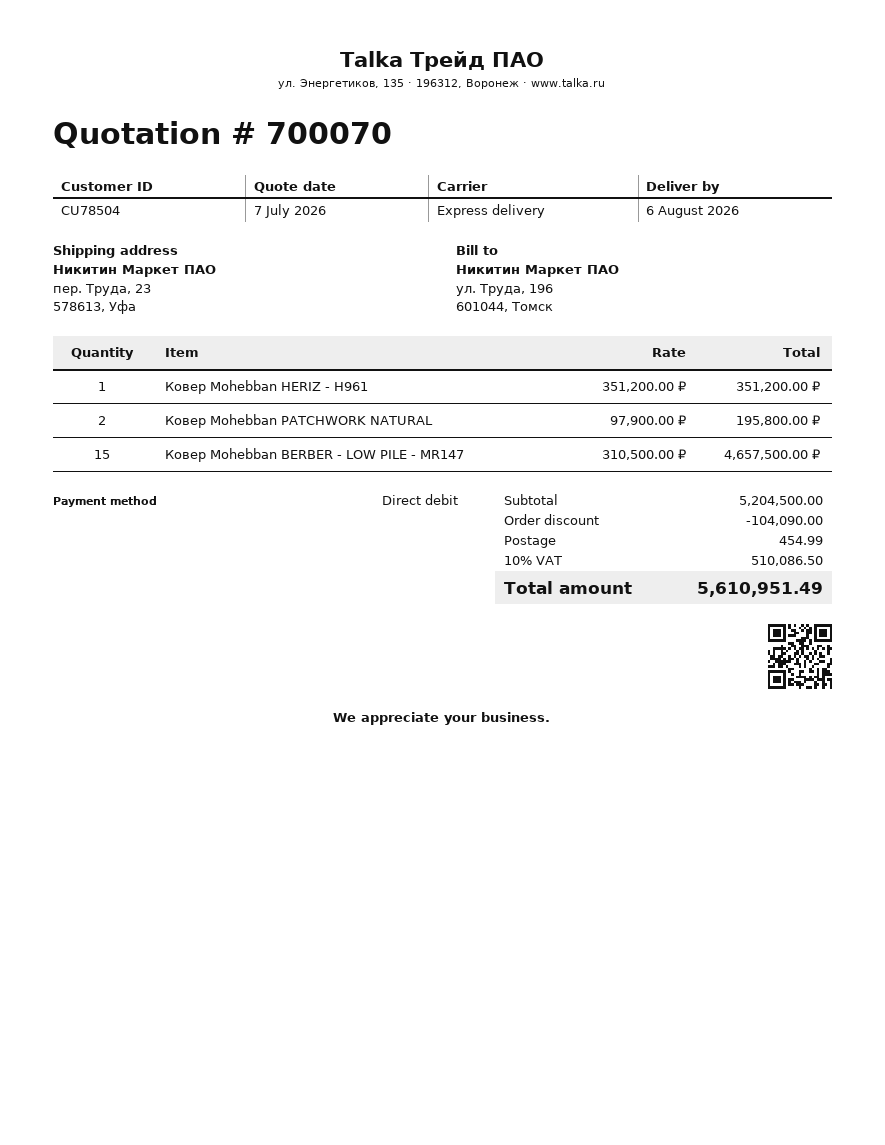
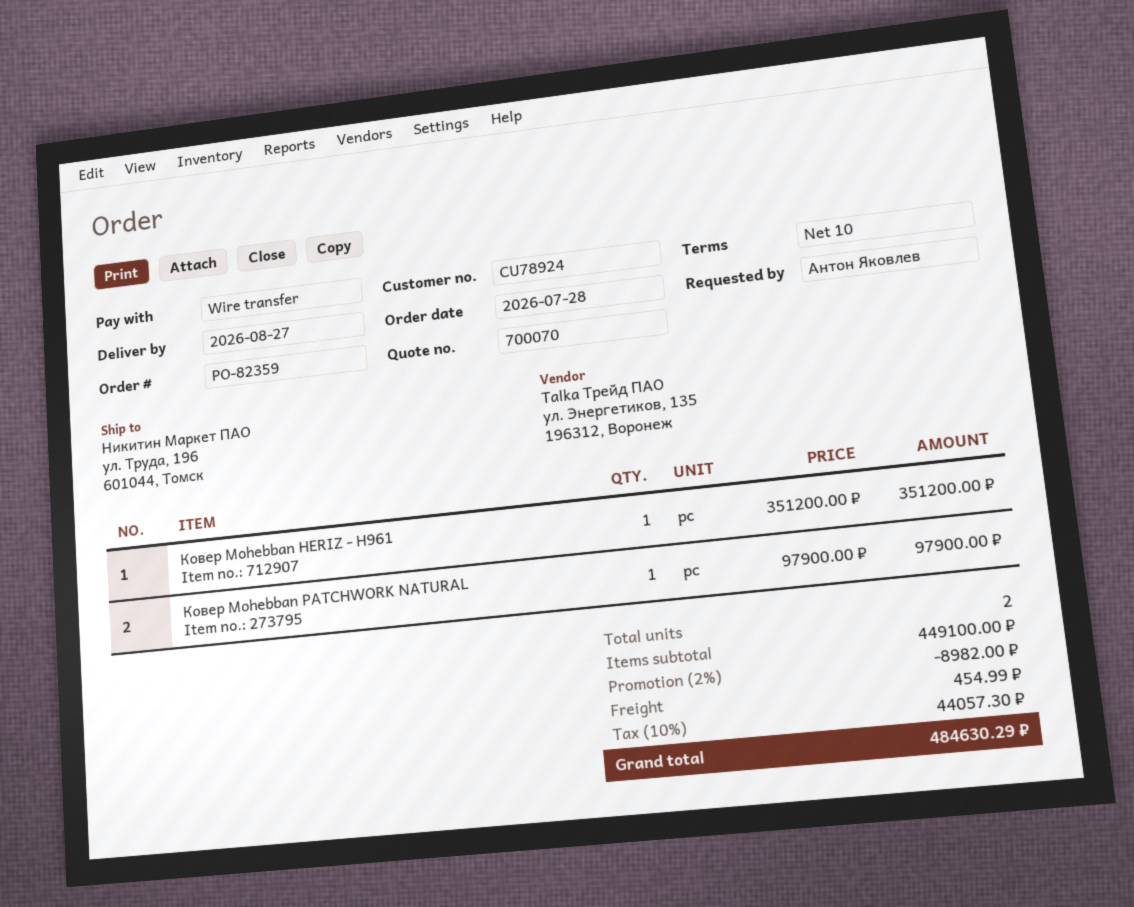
delivery date: 2026-08-06 -> 2026-08-27
customer number: CU78504 -> CU78924
payment method: direct debit -> bank transfer
ship to: пер. Труда, 23, 578613, Уфа -> ул. Труда, 196, 601044, Томск
Ковер Mohebban PATCHWORK NATURAL: 2 x 97900.00 = 195800.00 -> 1 x 97900.00 = 97900.00
Ковер Mohebban BERBER - LOW PILE - MR147: 15 x 310500.00 = 4657500.00 -> none
subtotal: 5204500.00 -> 449100.00
discount: 104090.00 -> 8982.00
tax: 10% = 510086.50 -> 10% = 44057.30
total: 5610951.49 -> 484630.29

